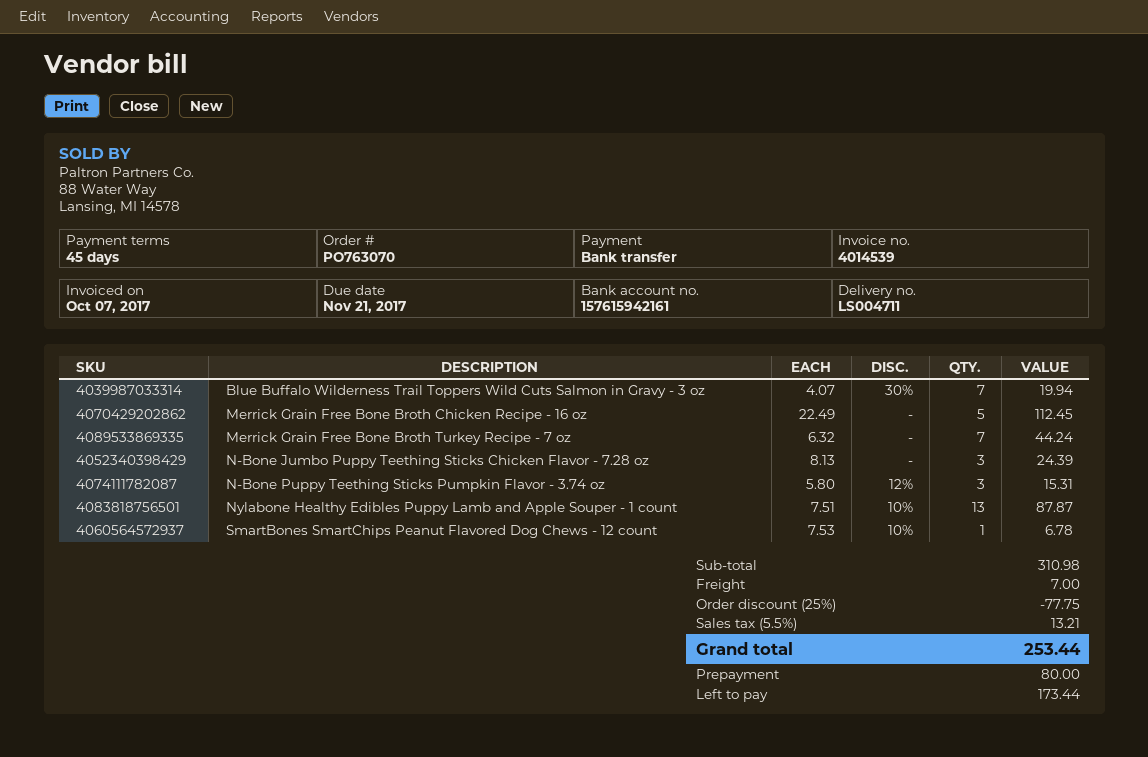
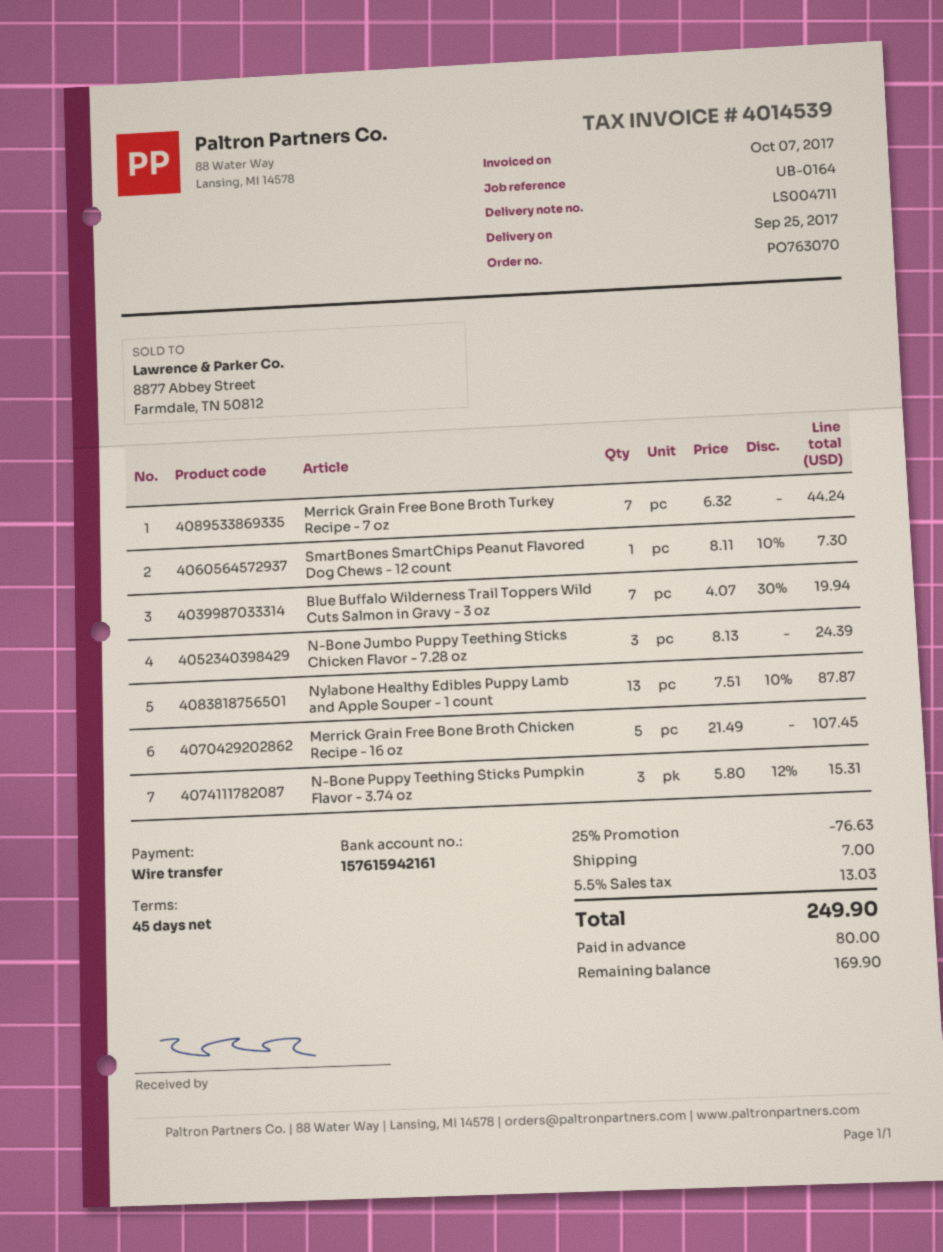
Merrick Grain Free Bone Broth Chicken Recipe - 16 oz: 5 x 22.49 = 112.45 -> 5 x 21.49 = 107.45
SmartBones SmartChips Peanut Flavored Dog Chews - 12 count: 1 x 7.53 - 10% = 6.78 -> 1 x 8.11 - 10% = 7.30
discount: 25% = 77.75 -> 25% = 76.63
tax: 5.5% = 13.21 -> 5.5% = 13.03
total: 253.44 -> 249.90
balance: 173.44 -> 169.90

